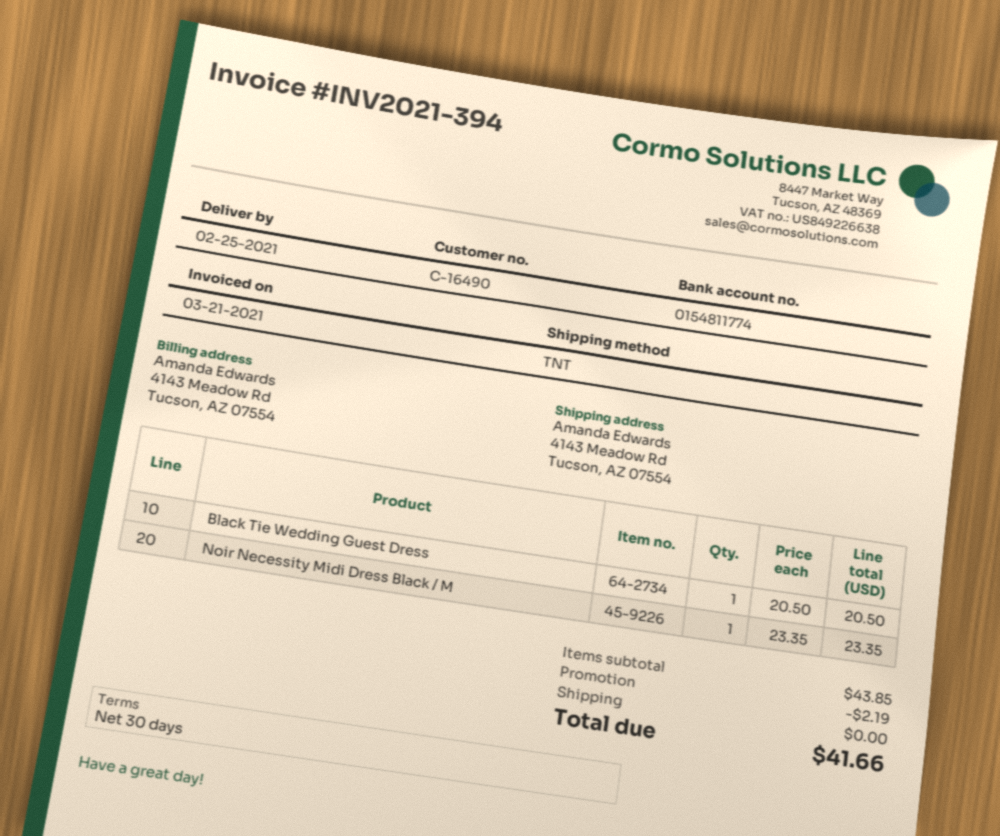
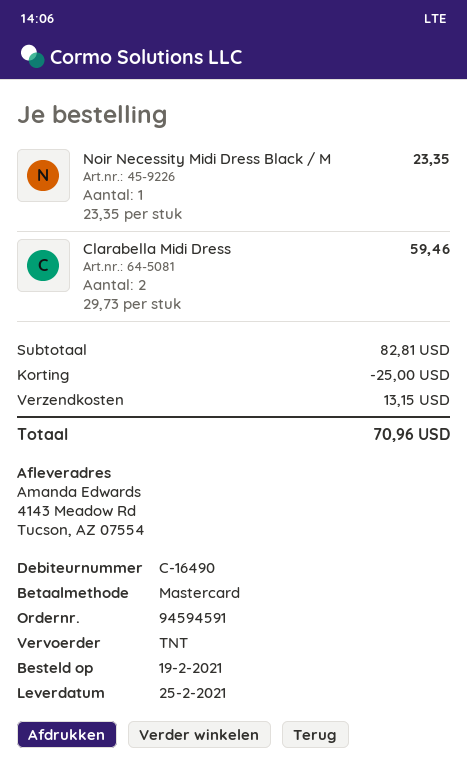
Black Tie Wedding Guest Dress: 1 x 20.50 = 20.50 -> none
Clarabella Midi Dress: none -> 2 x 29.73 = 59.46
subtotal: 43.85 -> 82.81
discount: 2.19 -> 25.00
shipping: 0.00 -> 13.15
total: 41.66 -> 70.96

